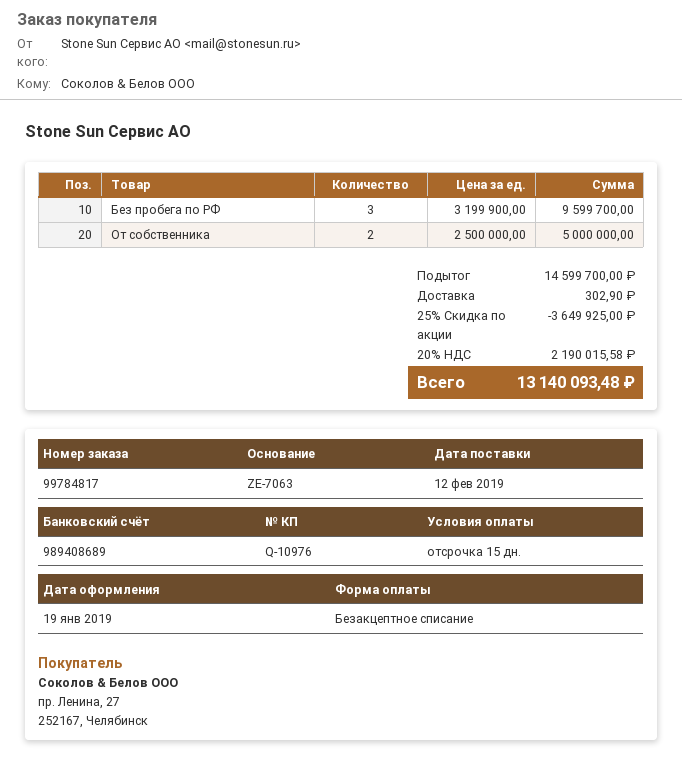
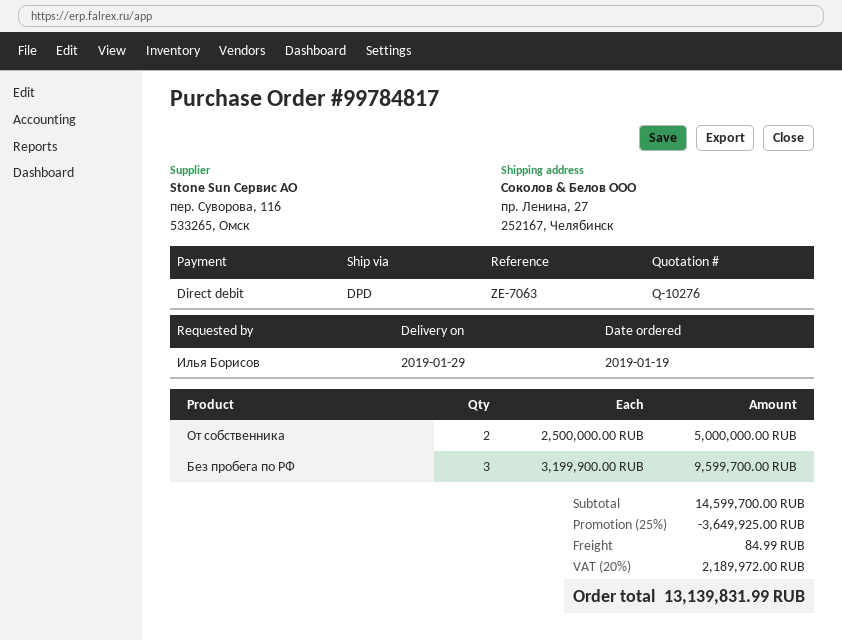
quote number: Q-10976 -> Q-10276
delivery date: 2019-02-12 -> 2019-01-29
shipping: 302.90 -> 84.99
tax: 20% = 2190015.58 -> 20% = 2189972.00
total: 13140093.48 -> 13139831.99

